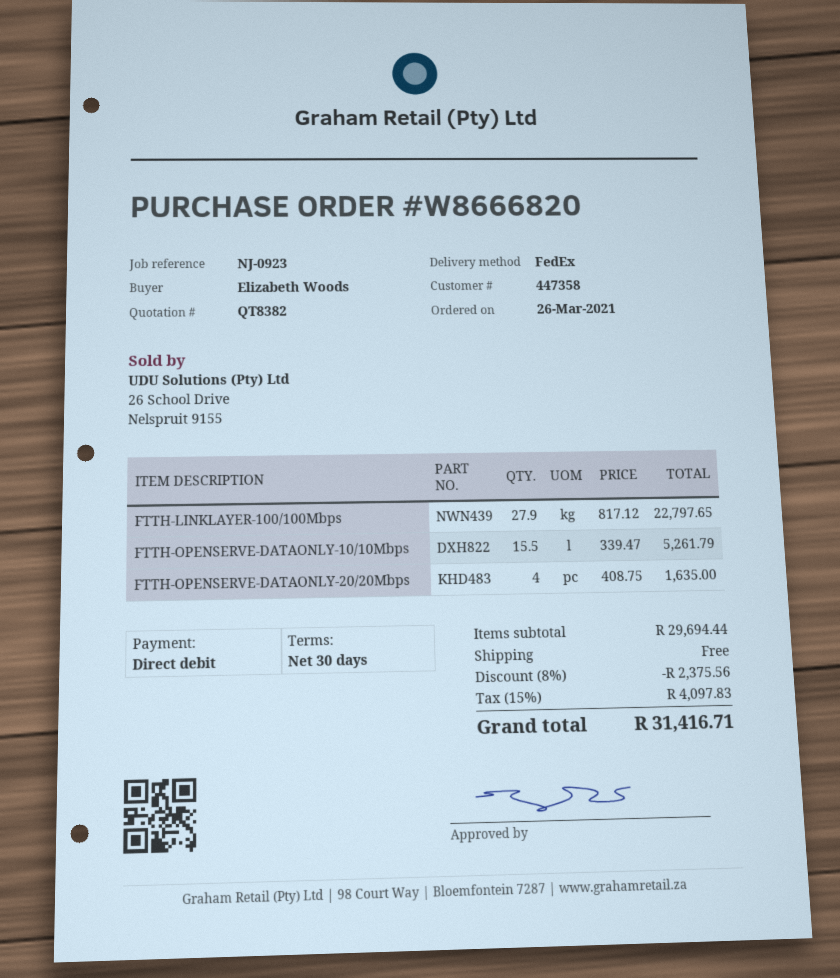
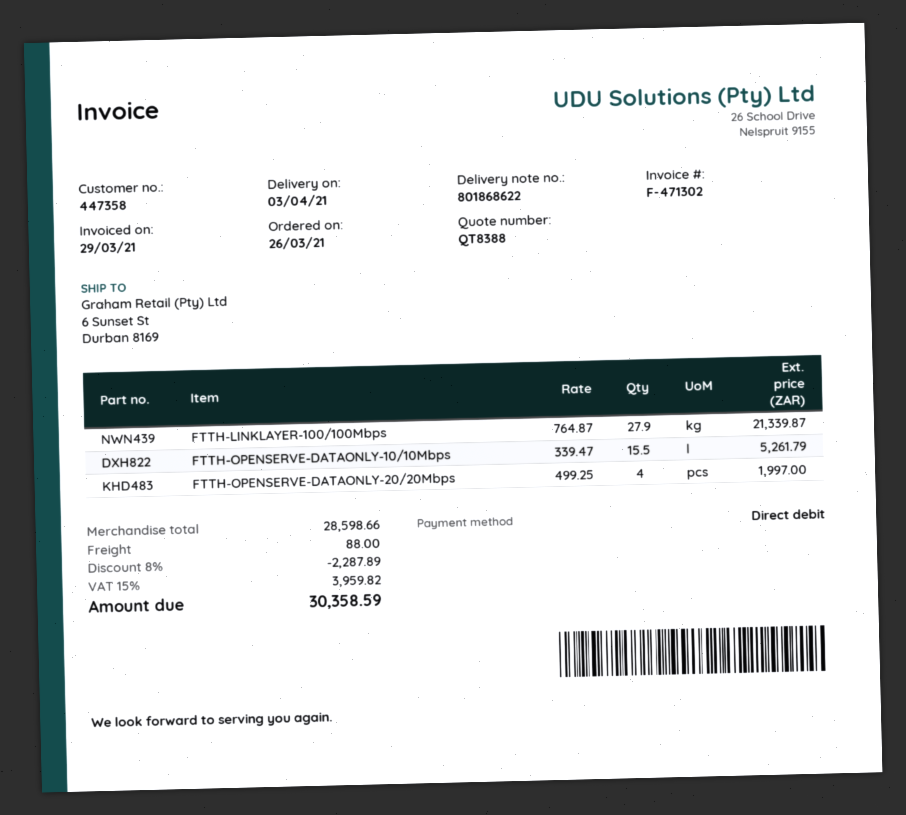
quote number: QT8382 -> QT8388
FTTH-LINKLAYER-100/100Mbps: 27.9 x 817.12 = 22797.65 -> 27.9 x 764.87 = 21339.87
FTTH-OPENSERVE-DATAONLY-20/20Mbps: 4 x 408.75 = 1635.00 -> 4 x 499.25 = 1997.00
subtotal: 29694.44 -> 28598.66
discount: 8% = 2375.56 -> 8% = 2287.89
shipping: 0.00 -> 88.00
tax: 15% = 4097.83 -> 15% = 3959.82
total: 31416.71 -> 30358.59

